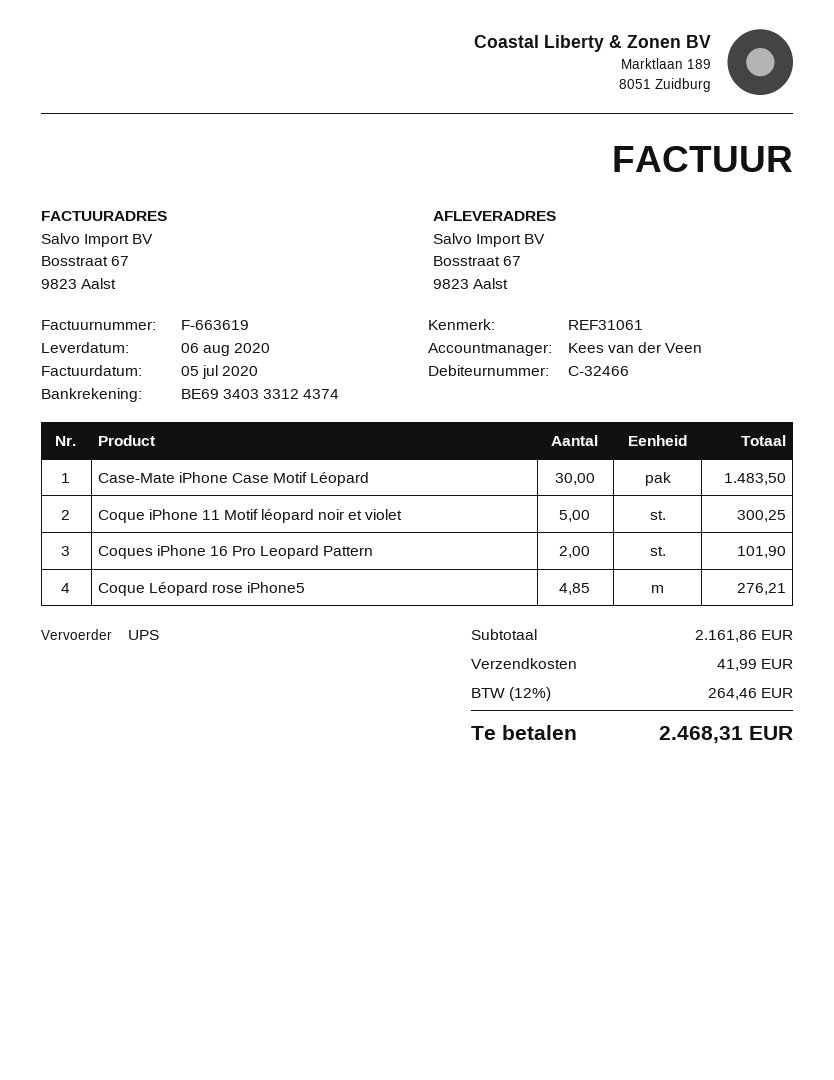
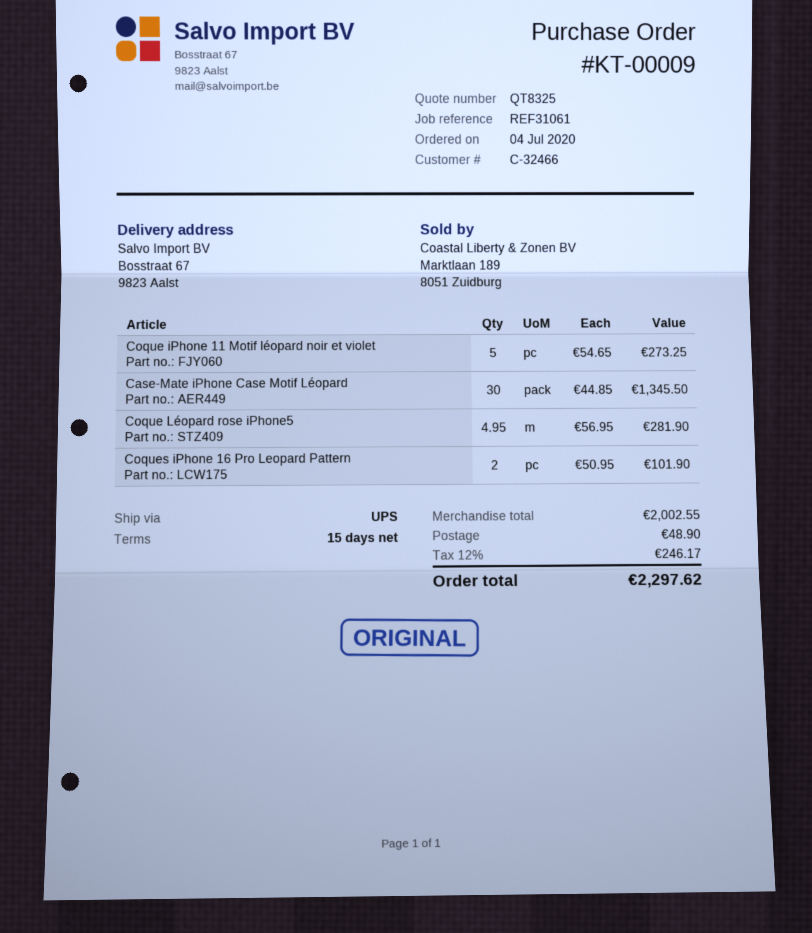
Case-Mate iPhone Case Motif Léopard: 30 for 1483.50 -> 30 for 1345.50
Coque iPhone 11 Motif léopard noir et violet: 5 for 300.25 -> 5 for 273.25
Coque Léopard rose iPhone5: 4.85 for 276.21 -> 4.95 for 281.90
subtotal: 2161.86 -> 2002.55
shipping: 41.99 -> 48.90
tax: 12% = 264.46 -> 12% = 246.17
total: 2468.31 -> 2297.62

